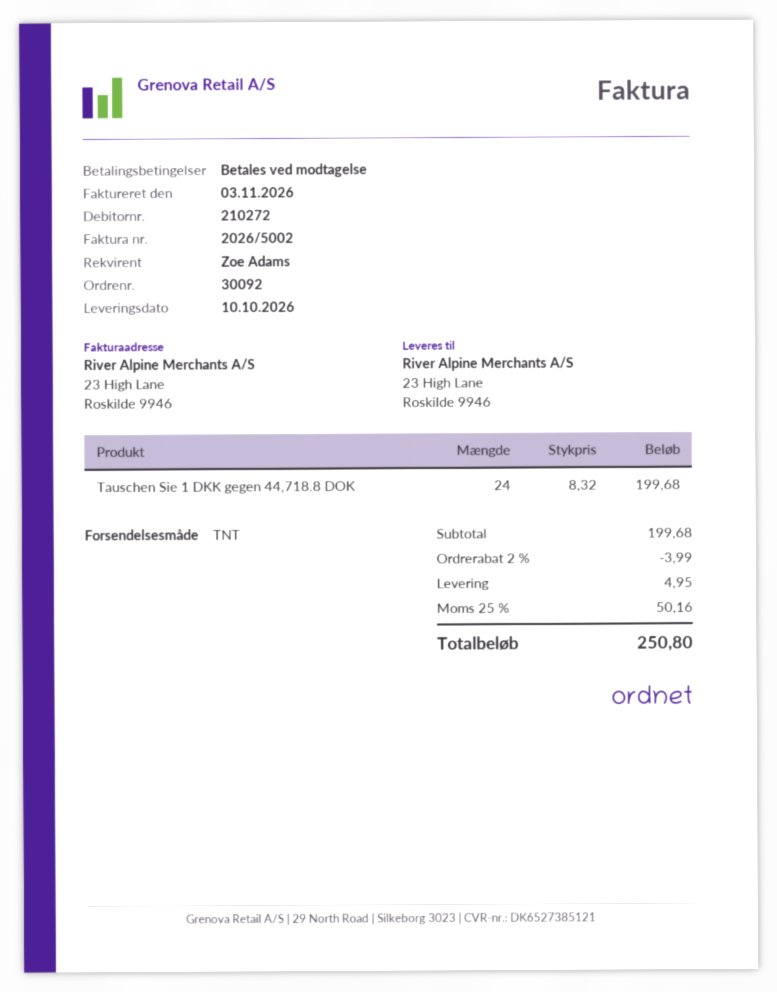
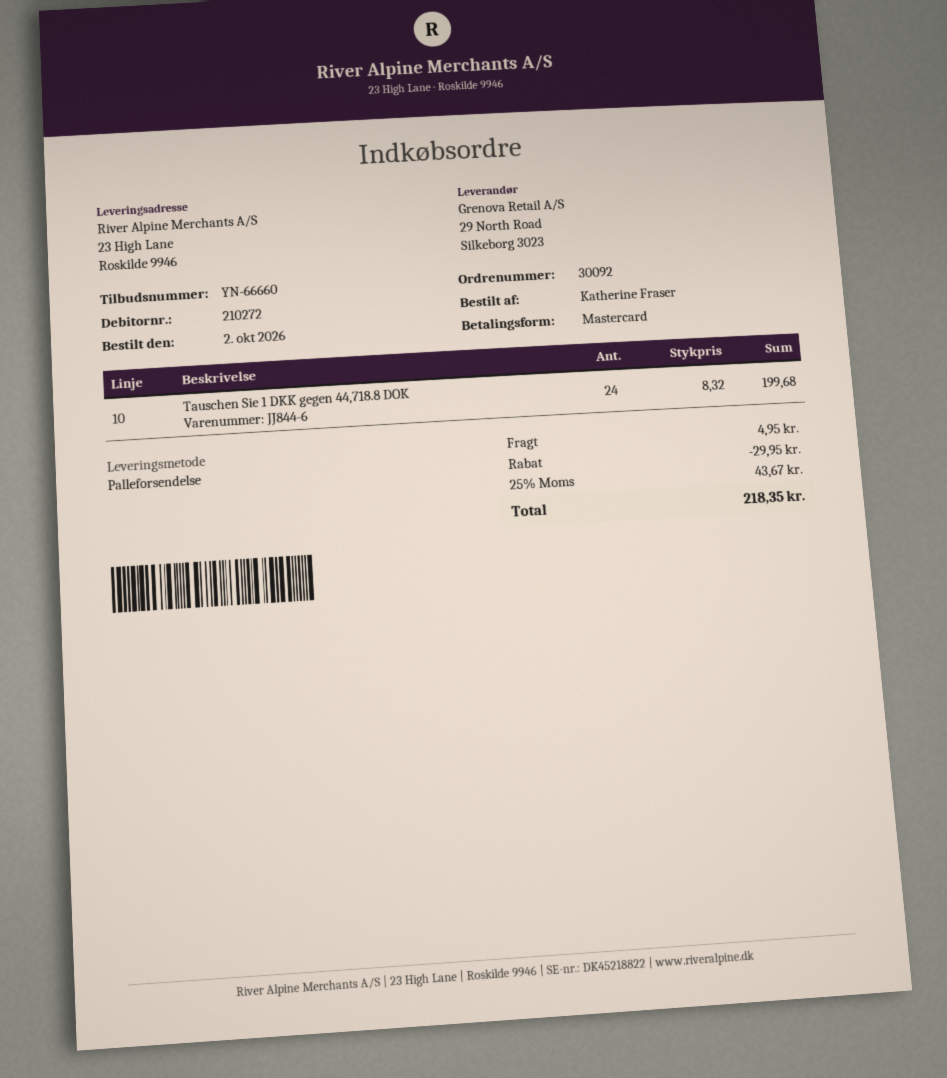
ordered by: Zoe Adams -> Katherine Fraser
shipping method: TNT -> pallet freight
discount: 3.99 -> 29.95
tax: 25% = 50.16 -> 25% = 43.67
total: 250.80 -> 218.35

